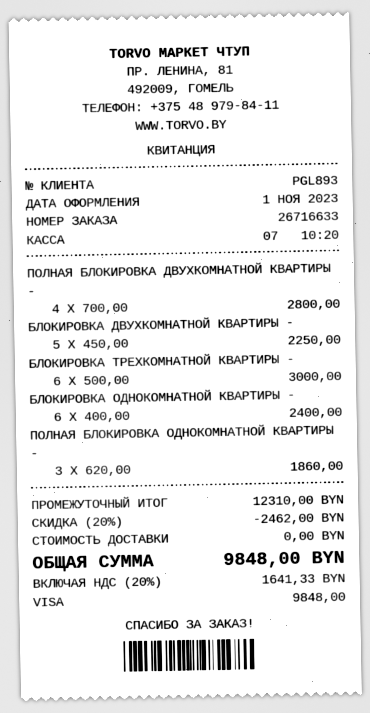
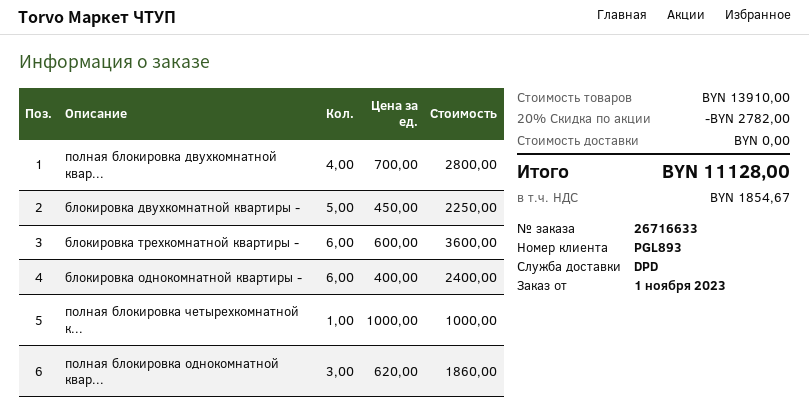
БЛОКИРОВКА ТРЕХКОМНАТНОЙ КВАРТИРЫ -: 6 x 500.00 = 3000.00 -> 6 x 600.00 = 3600.00
полная блокировка четырехкомнатной к...: none -> 1 x 1000.00 = 1000.00
subtotal: 12310.00 -> 13910.00
discount: 20% = 2462.00 -> 20% = 2782.00
tax: 1641.33 -> 1854.67
total: 9848.00 -> 11128.00

